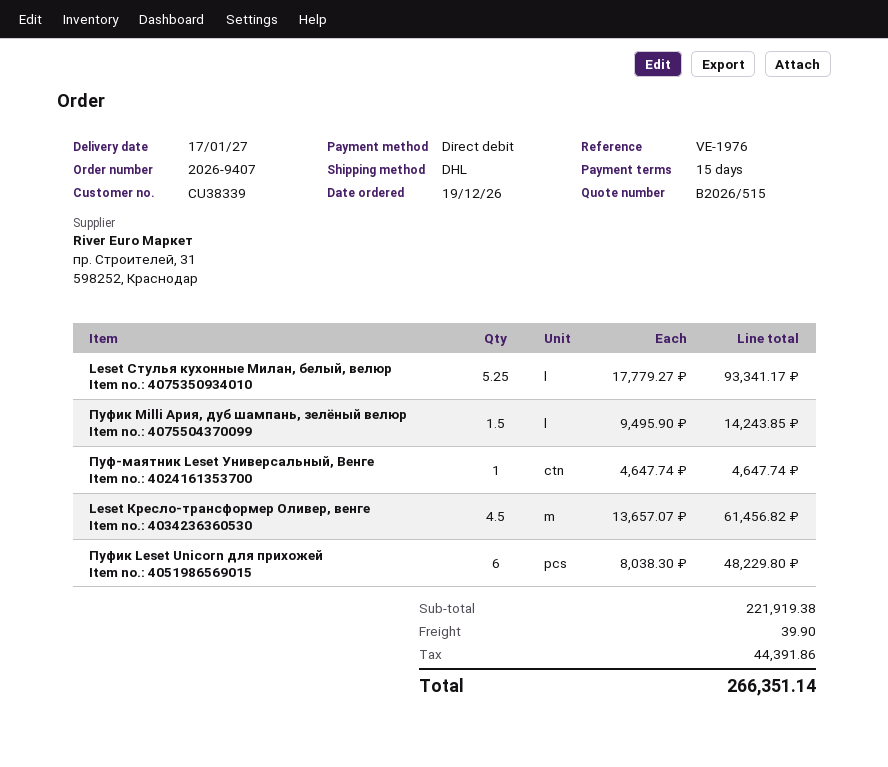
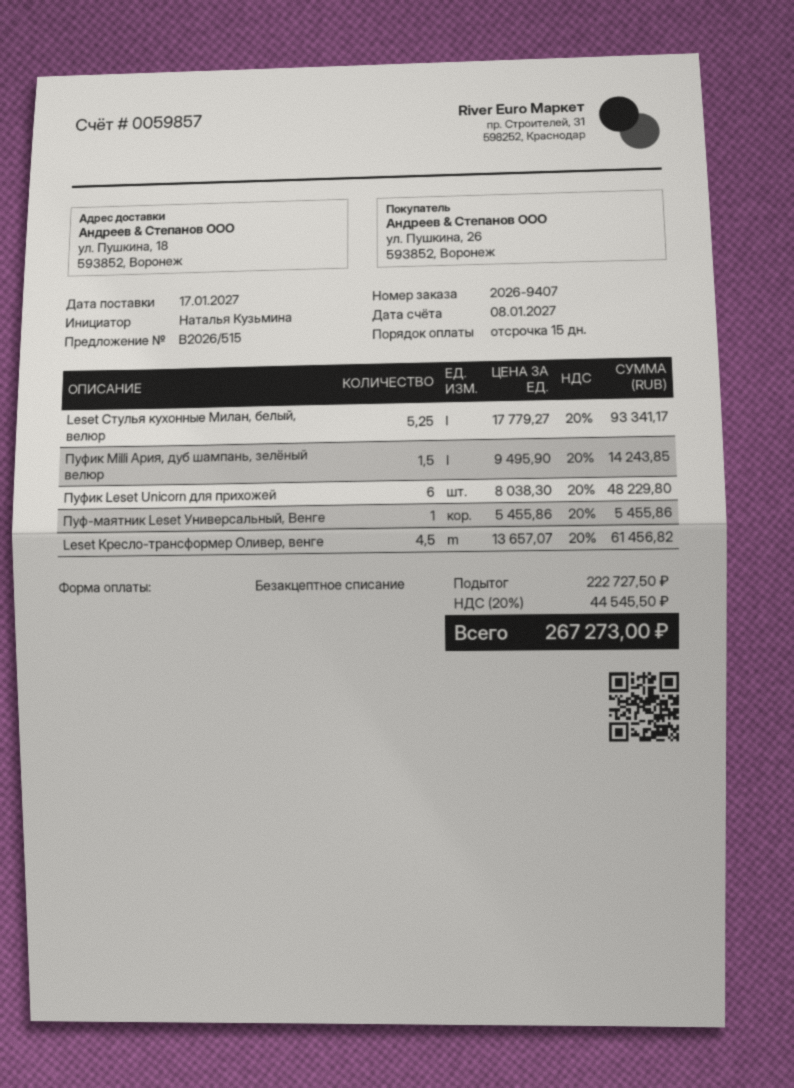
Пуф-маятник Leset Универсальный, Венге: 1 x 4647.74 = 4647.74 -> 1 x 5455.86 = 5455.86
subtotal: 221919.38 -> 222727.50
shipping: 39.90 -> none
tax: 44391.86 -> 44545.50
total: 266351.14 -> 267273.00

